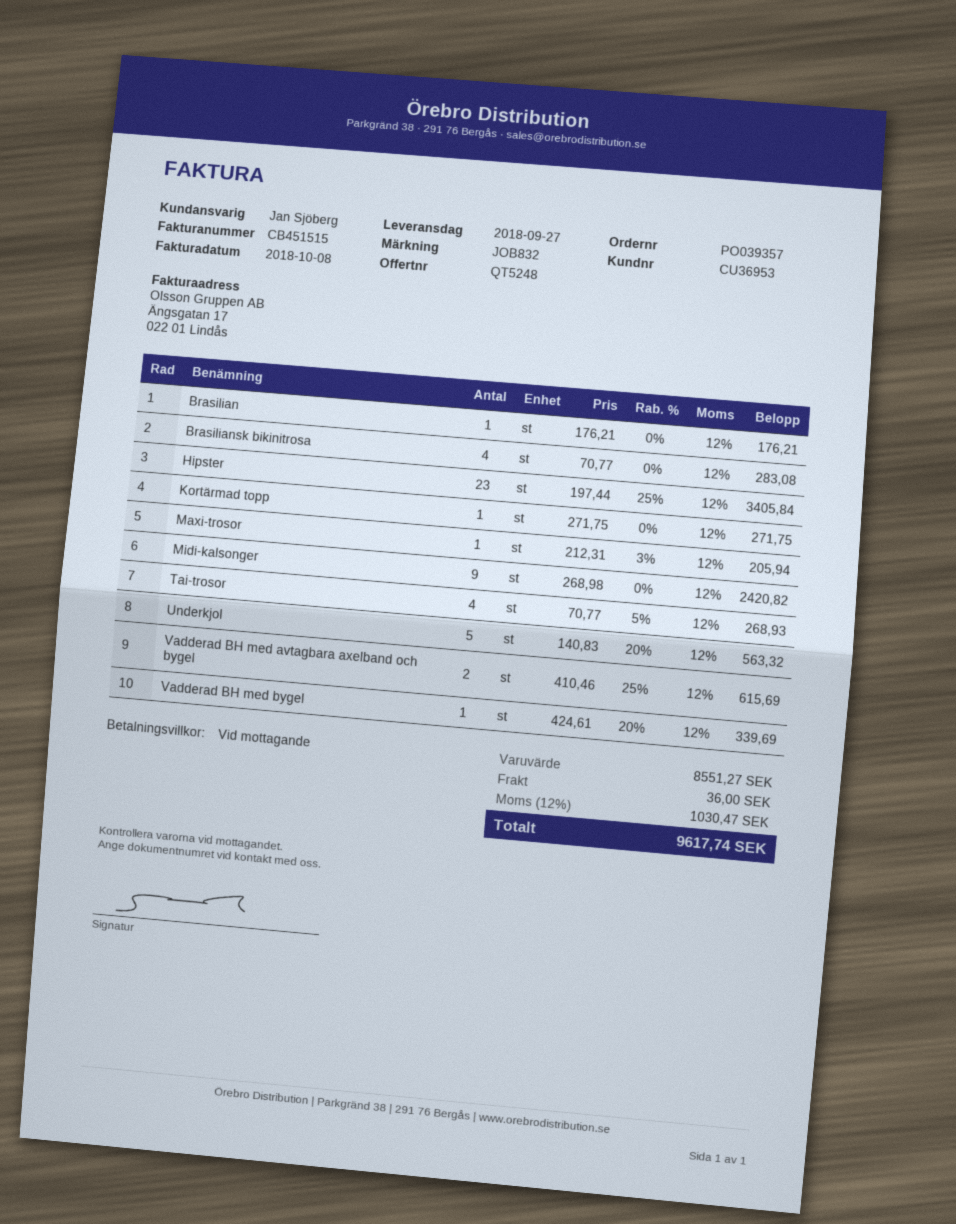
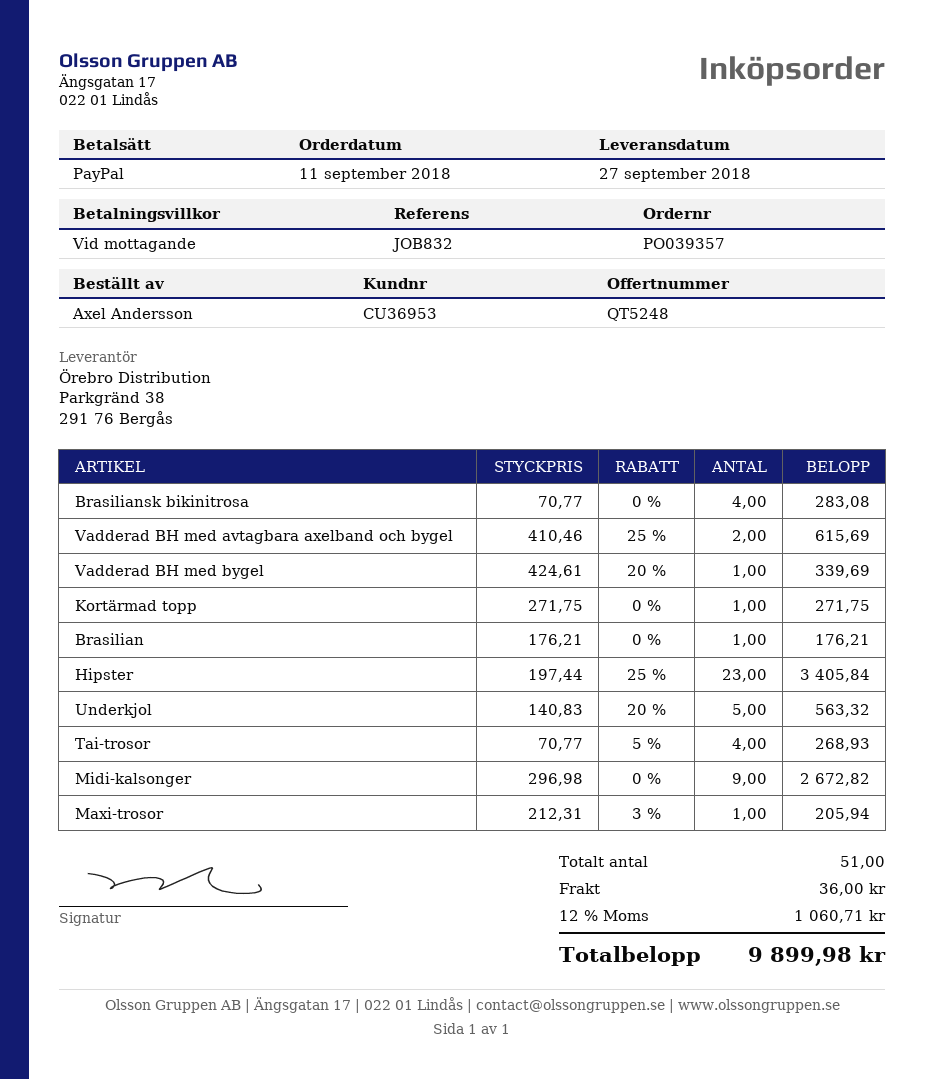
Midi-kalsonger: 9 x 268.98 = 2420.82 -> 9 x 296.98 = 2672.82
tax: 12% = 1030.47 -> 12% = 1060.71
total: 9617.74 -> 9899.98

